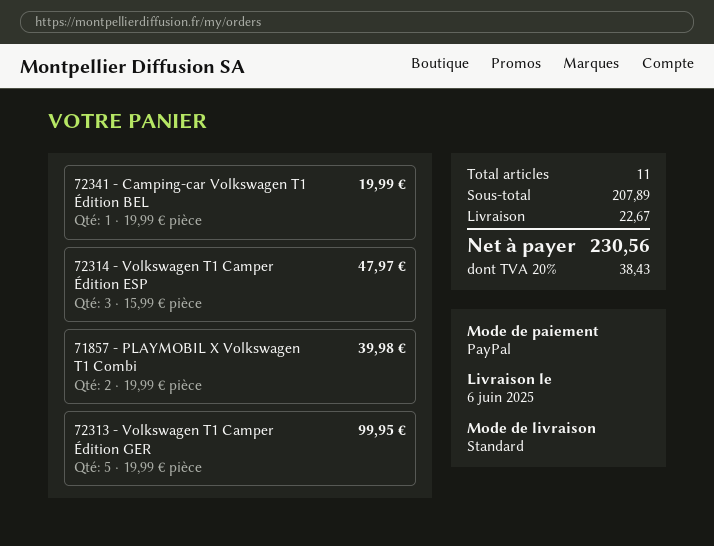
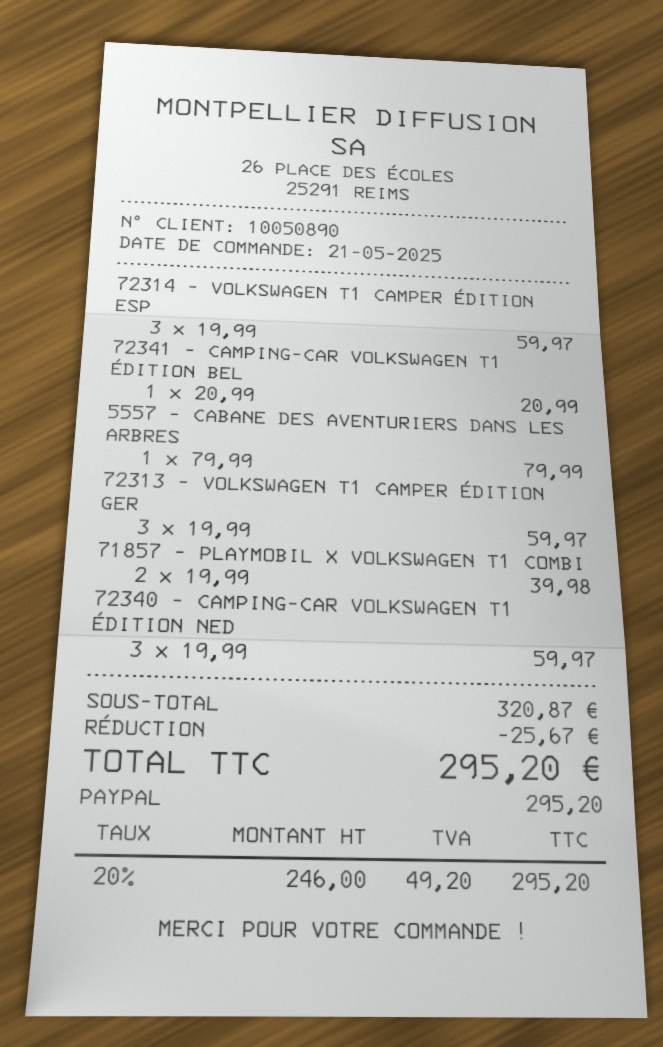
72341 - Camping-car Volkswagen T1 Édition BEL: 1 x 19.99 = 19.99 -> 1 x 20.99 = 20.99
72314 - Volkswagen T1 Camper Édition ESP: 3 x 15.99 = 47.97 -> 3 x 19.99 = 59.97
72313 - Volkswagen T1 Camper Édition GER: 5 x 19.99 = 99.95 -> 3 x 19.99 = 59.97
5557 - CABANE DES AVENTURIERS DANS LES ARBRES: none -> 1 x 79.99 = 79.99
72340 - CAMPING-CAR VOLKSWAGEN T1 ÉDITION NED: none -> 3 x 19.99 = 59.97
subtotal: 207.89 -> 320.87
discount: none -> 25.67
shipping: 22.67 -> none
tax: 20% = 38.43 -> 20% = 49.20
total: 230.56 -> 295.20

